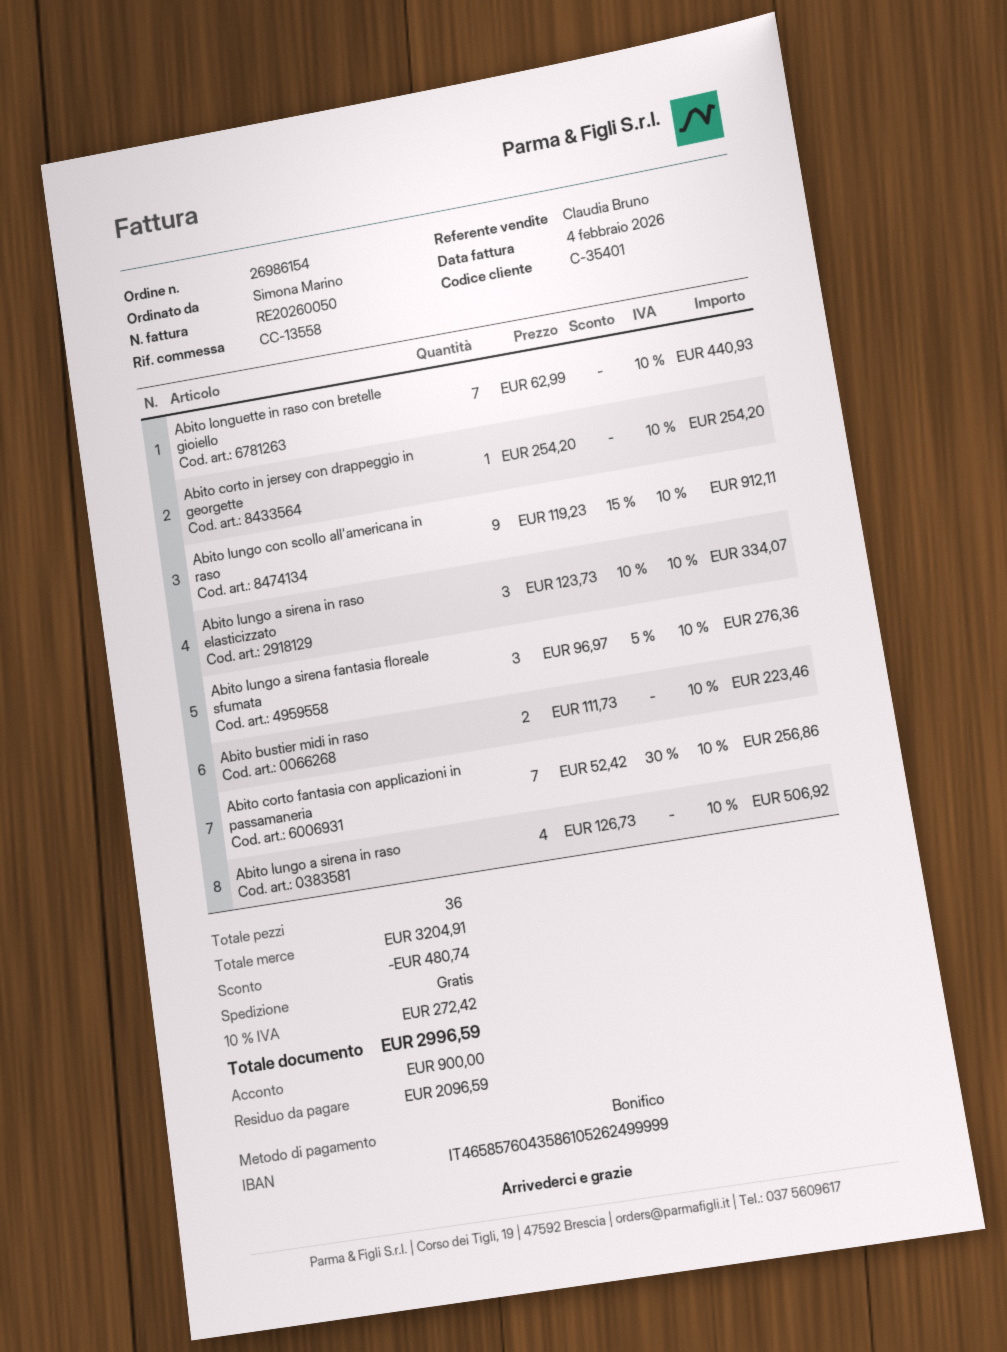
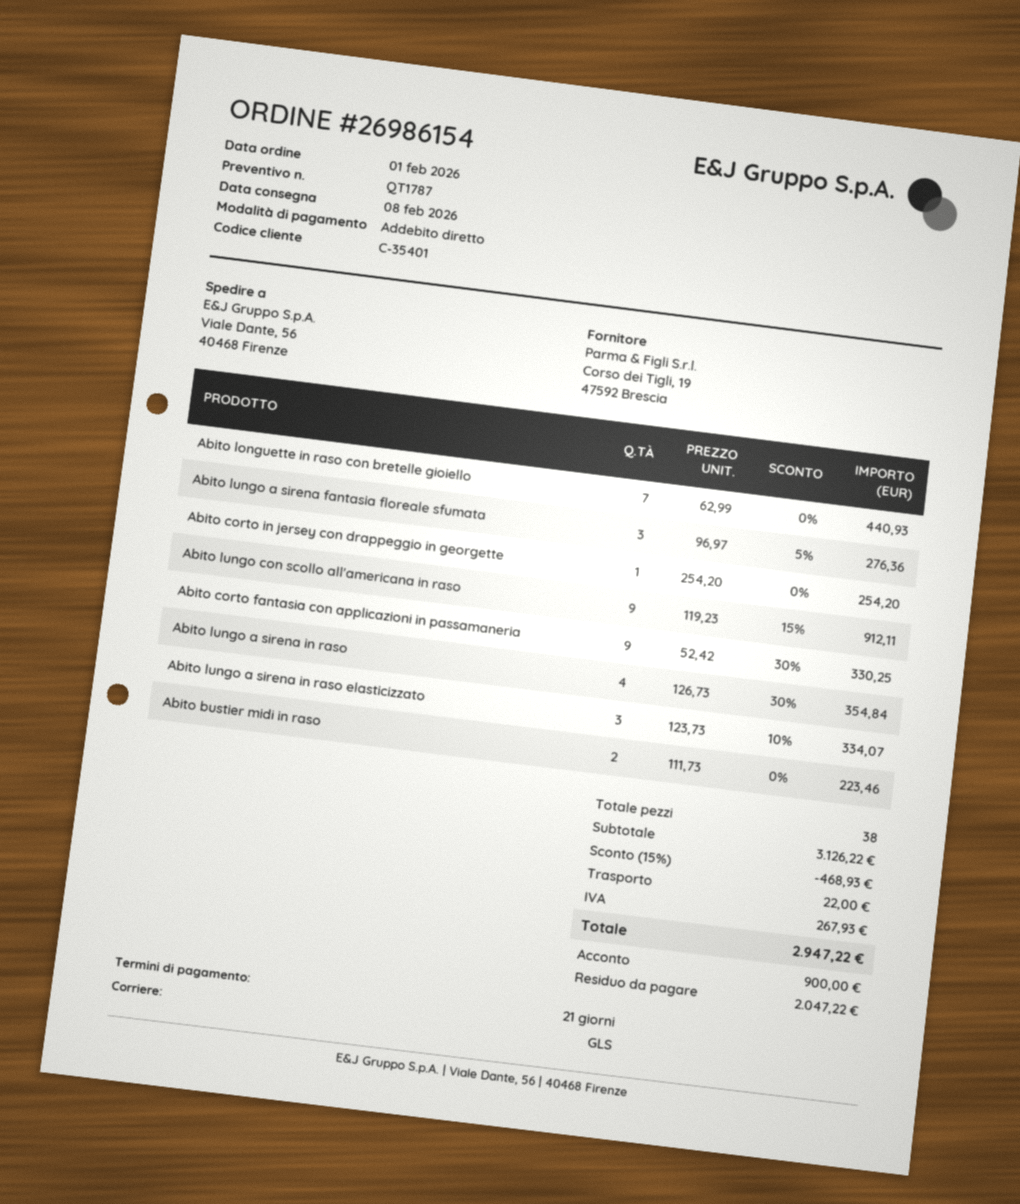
payment method: bank transfer -> direct debit
Abito corto fantasia con applicazioni in passamaneria: 7 x 52.42 - 30% = 256.86 -> 9 x 52.42 - 30% = 330.25
Abito lungo a sirena in raso: 4 x 126.73 = 506.92 -> 4 x 126.73 - 30% = 354.84
total quantity: 36 -> 38
subtotal: 3204.91 -> 3126.22
discount: 480.74 -> 468.93
shipping: 0.00 -> 22.00
tax: 272.42 -> 267.93
total: 2996.59 -> 2947.22
balance: 2096.59 -> 2047.22

